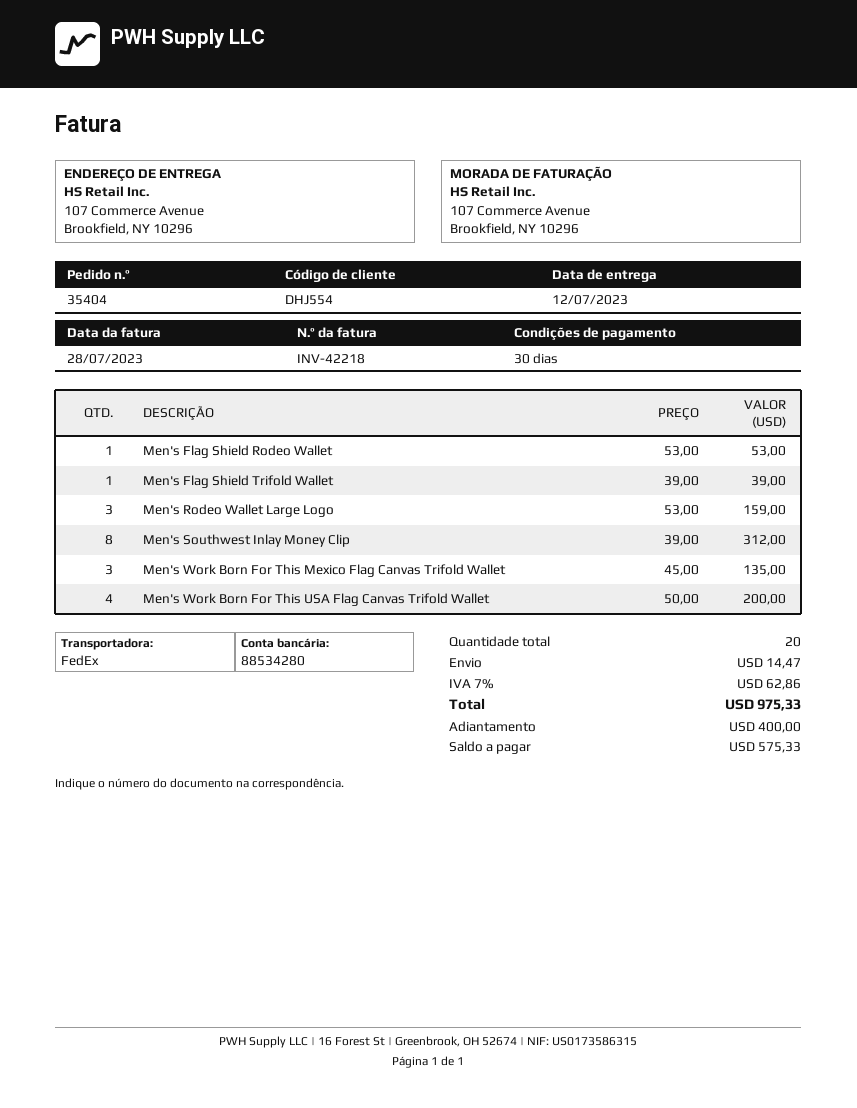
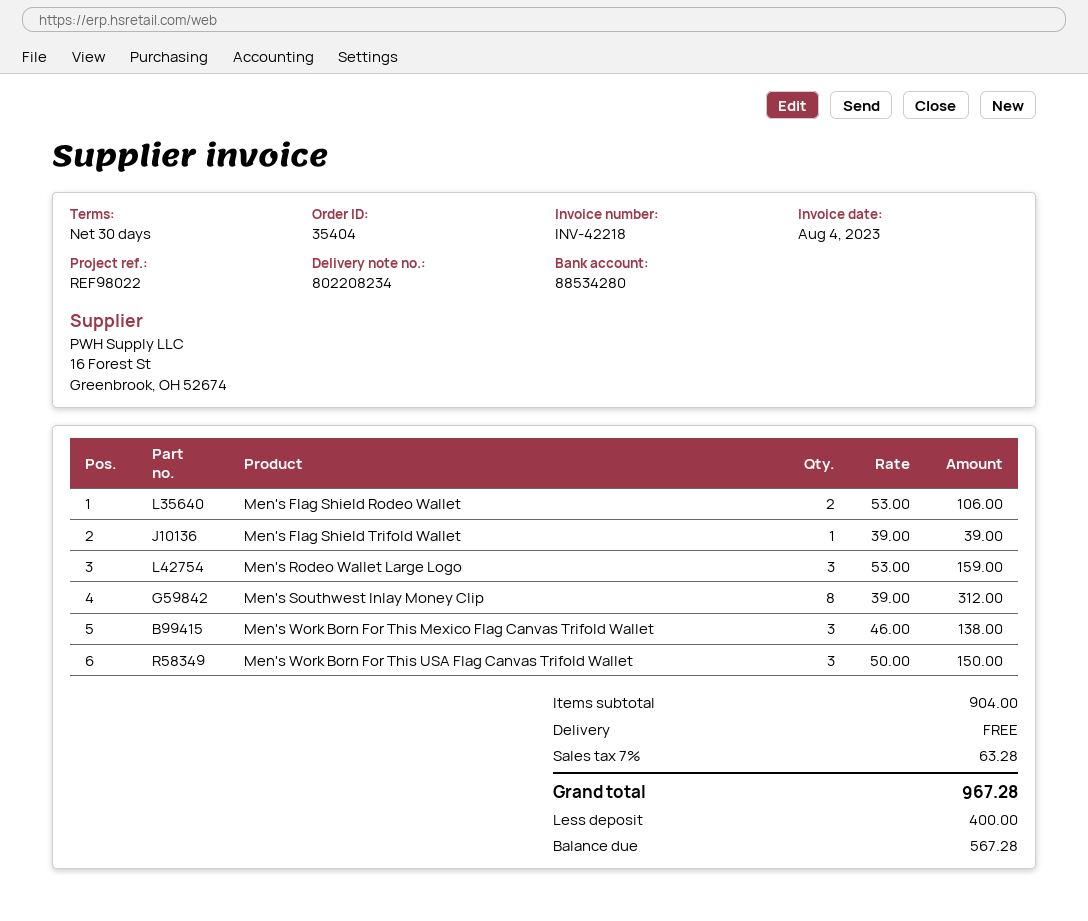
invoice date: 2023-07-28 -> 2023-08-04
Men's Flag Shield Rodeo Wallet: 1 x 53.00 = 53.00 -> 2 x 53.00 = 106.00
Men's Work Born For This Mexico Flag Canvas Trifold Wallet: 3 x 45.00 = 135.00 -> 3 x 46.00 = 138.00
Men's Work Born For This USA Flag Canvas Trifold Wallet: 4 x 50.00 = 200.00 -> 3 x 50.00 = 150.00
shipping: 14.47 -> 0.00
tax: 7% = 62.86 -> 7% = 63.28
total: 975.33 -> 967.28
balance: 575.33 -> 567.28

